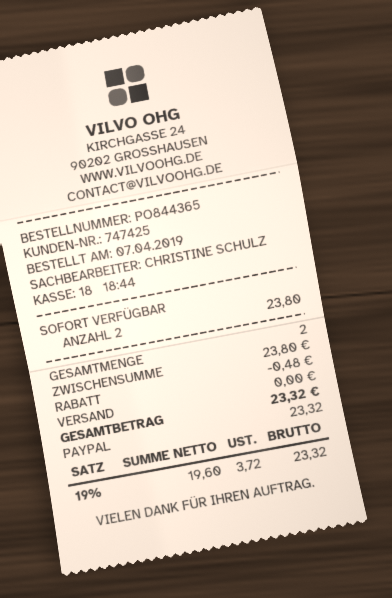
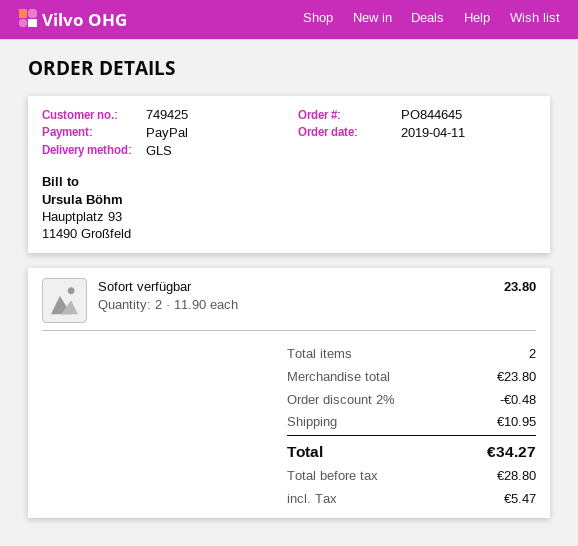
order number: PO844365 -> PO844645
order date: 2019-04-07 -> 2019-04-11
customer number: 747425 -> 749425
shipping: 0.00 -> 10.95
net: 19.60 -> 28.80
tax: 3.72 -> 5.47
total: 23.32 -> 34.27

